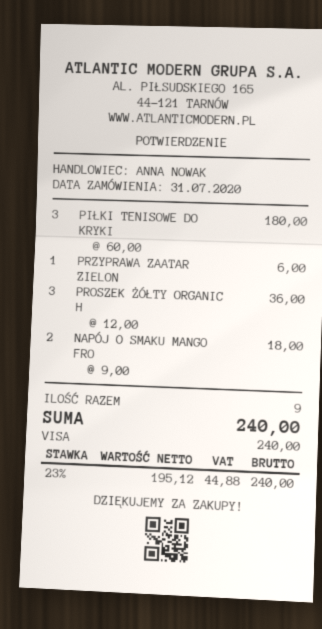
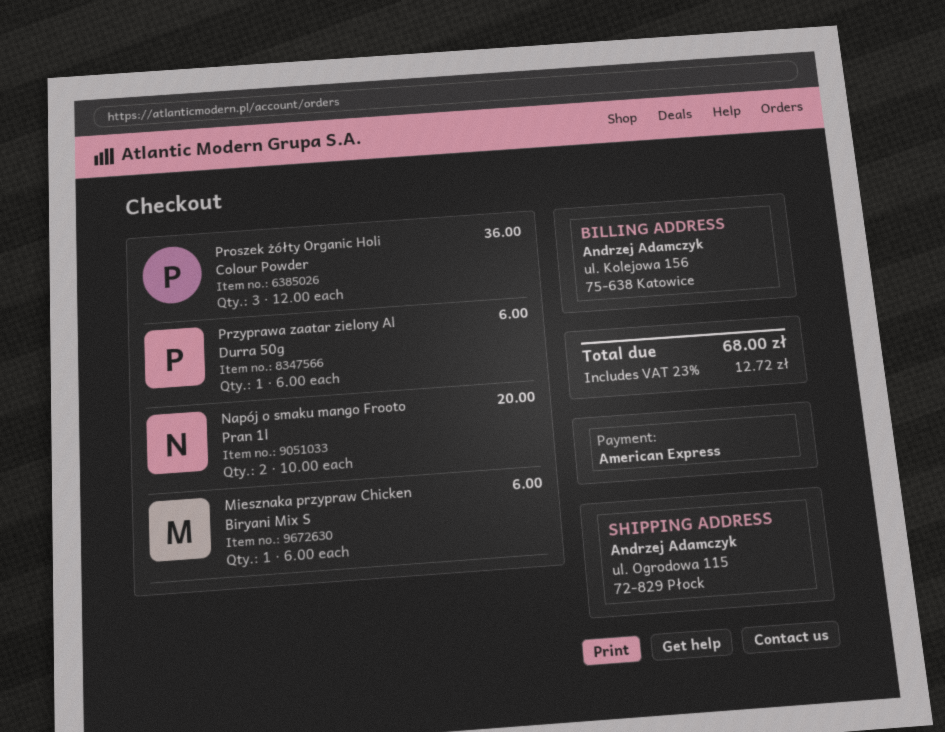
payment method: Visa -> American Express
PIŁKI TENISOWE DO KRYKI: 3 x 60.00 = 180.00 -> none
NAPÓJ O SMAKU MANGO FRO: 2 x 9.00 = 18.00 -> 2 x 10.00 = 20.00
Miesznaka przypraw Chicken Biryani Mix S: none -> 1 x 6.00 = 6.00
tax: 23% = 44.88 -> 23% = 12.72
total: 240.00 -> 68.00

